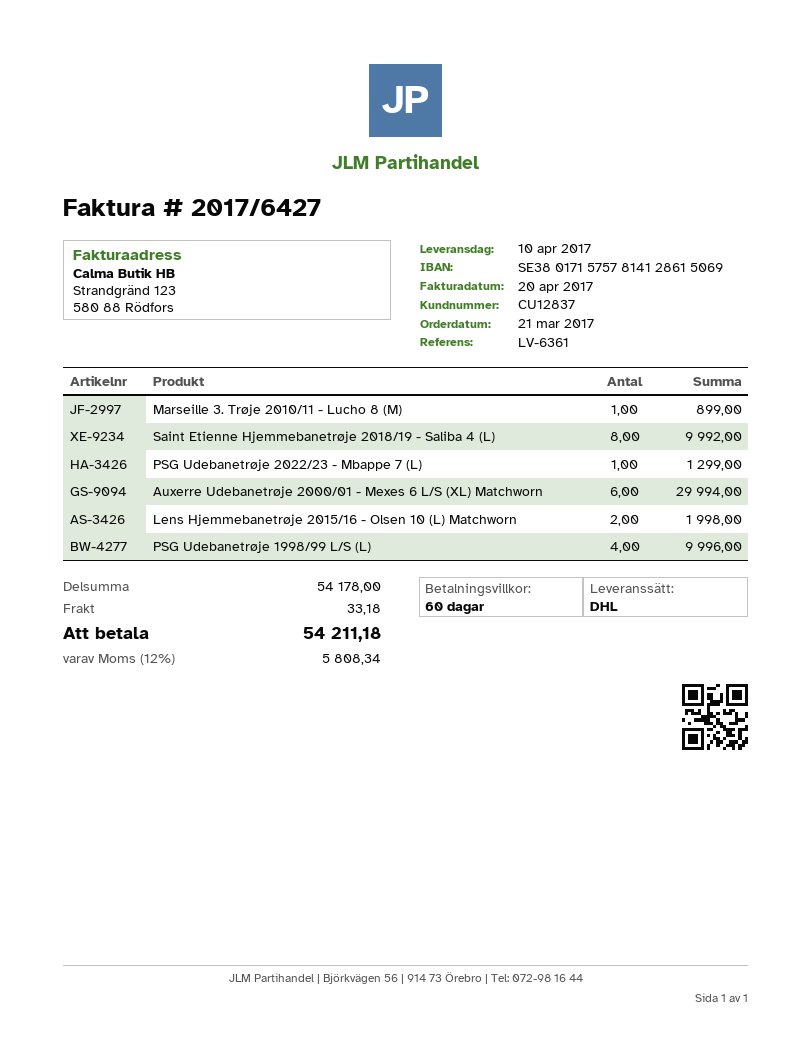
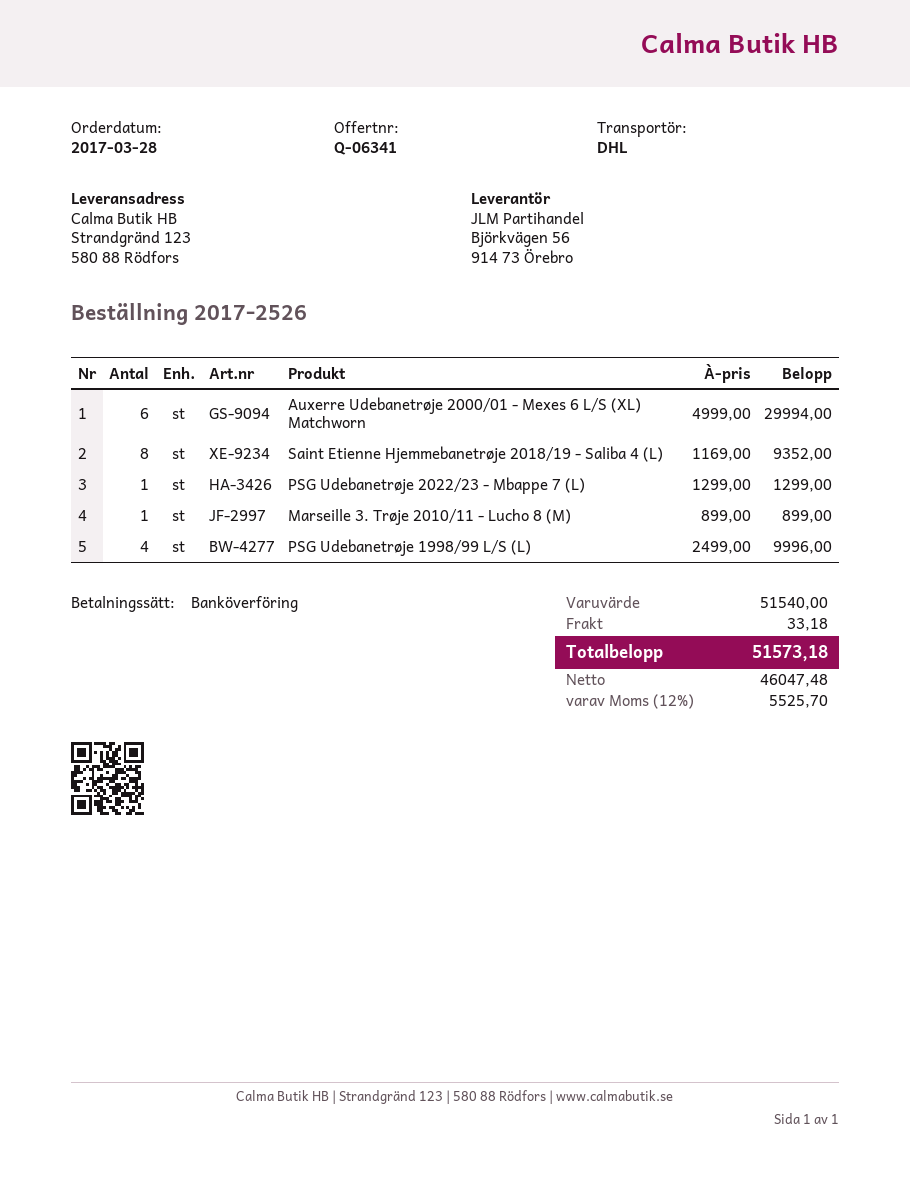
order date: 2017-03-21 -> 2017-03-28
Saint Etienne Hjemmebanetrøje 2018/19 - Saliba 4 (L): 8 for 9992.00 -> 8 for 9352.00
Lens Hjemmebanetrøje 2015/16 - Olsen 10 (L) Matchworn: 2 for 1998.00 -> none
subtotal: 54178.00 -> 51540.00
tax: 12% = 5808.34 -> 12% = 5525.70
total: 54211.18 -> 51573.18

